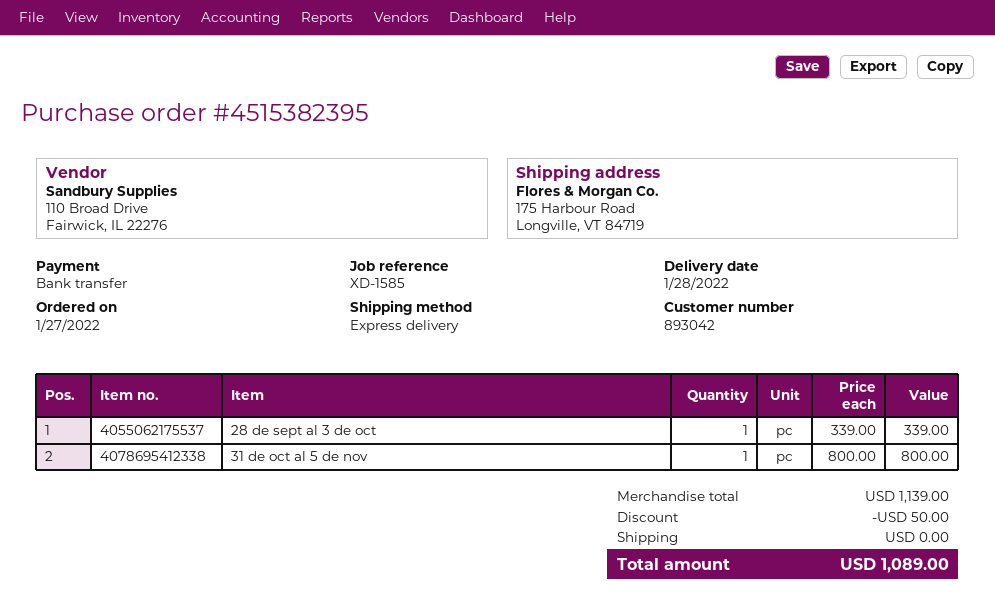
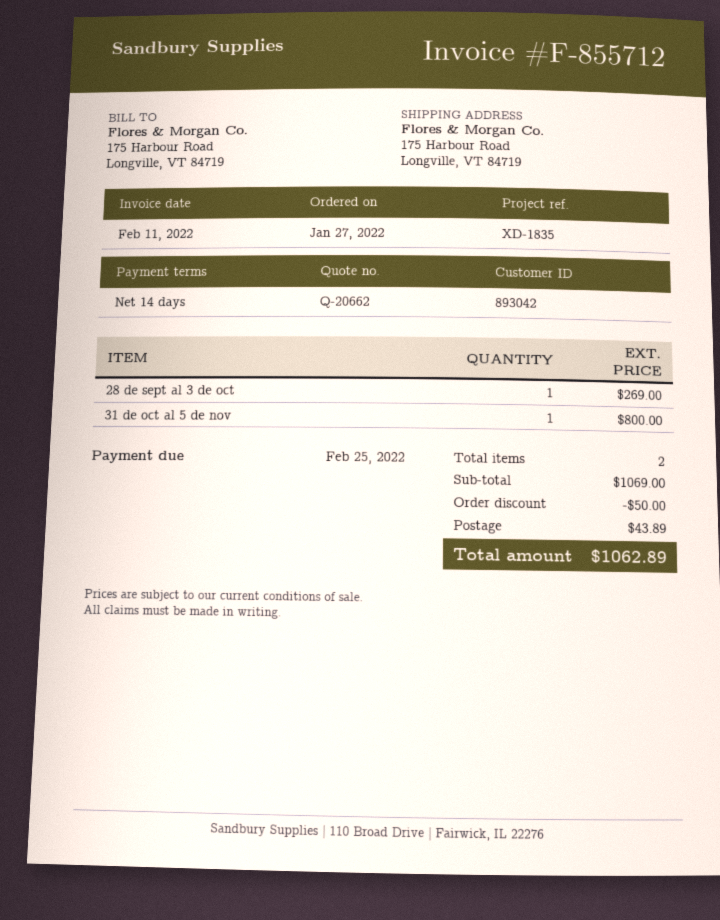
reference: XD-1585 -> XD-1835
28 de sept al 3 de oct: 1 for 339.00 -> 1 for 269.00
subtotal: 1139.00 -> 1069.00
shipping: 0.00 -> 43.89
total: 1089.00 -> 1062.89

